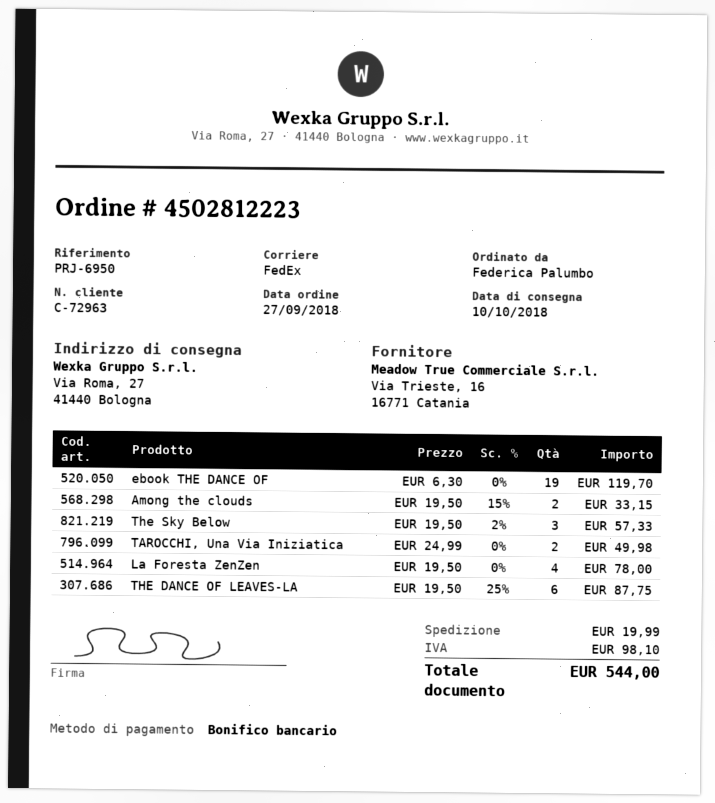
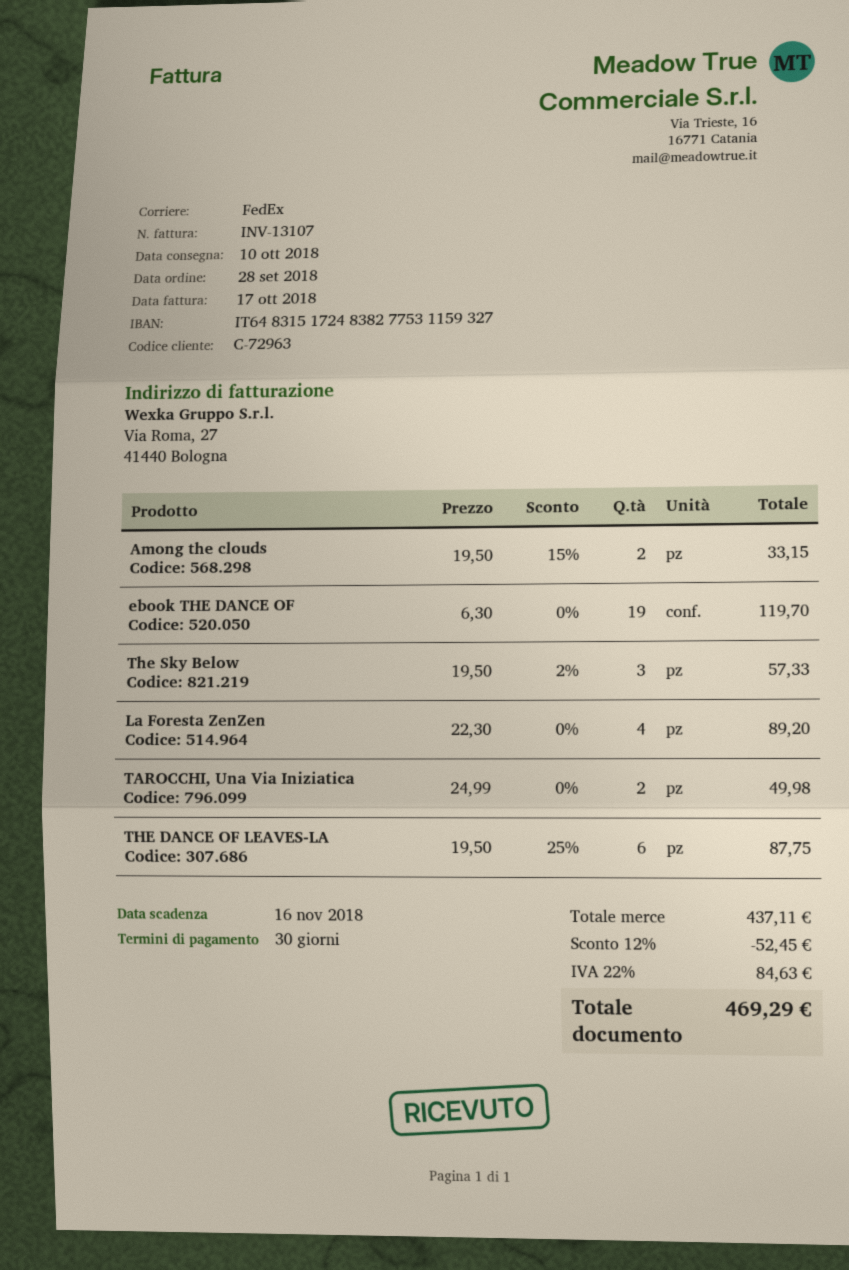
order date: 2018-09-27 -> 2018-09-28
La Foresta ZenZen: 4 x 19.50 = 78.00 -> 4 x 22.30 = 89.20
discount: none -> 12% = 52.45
shipping: 19.99 -> none
tax: 98.10 -> 84.63
total: 544.00 -> 469.29

